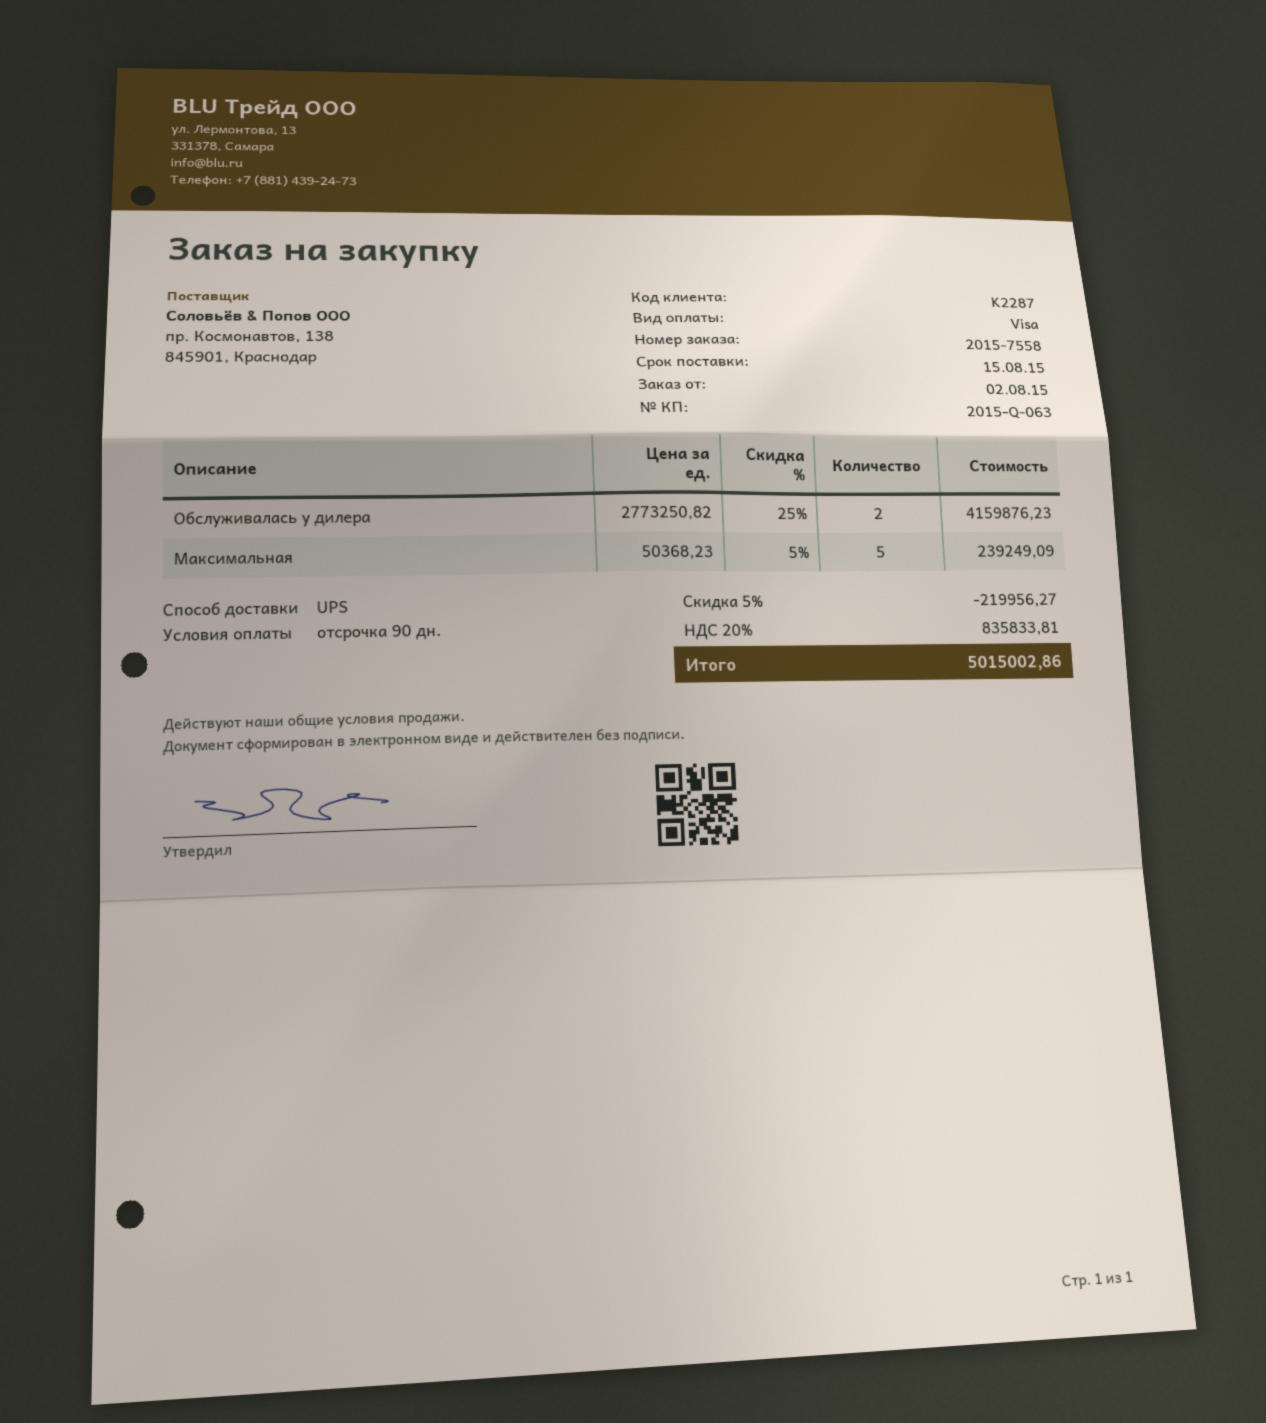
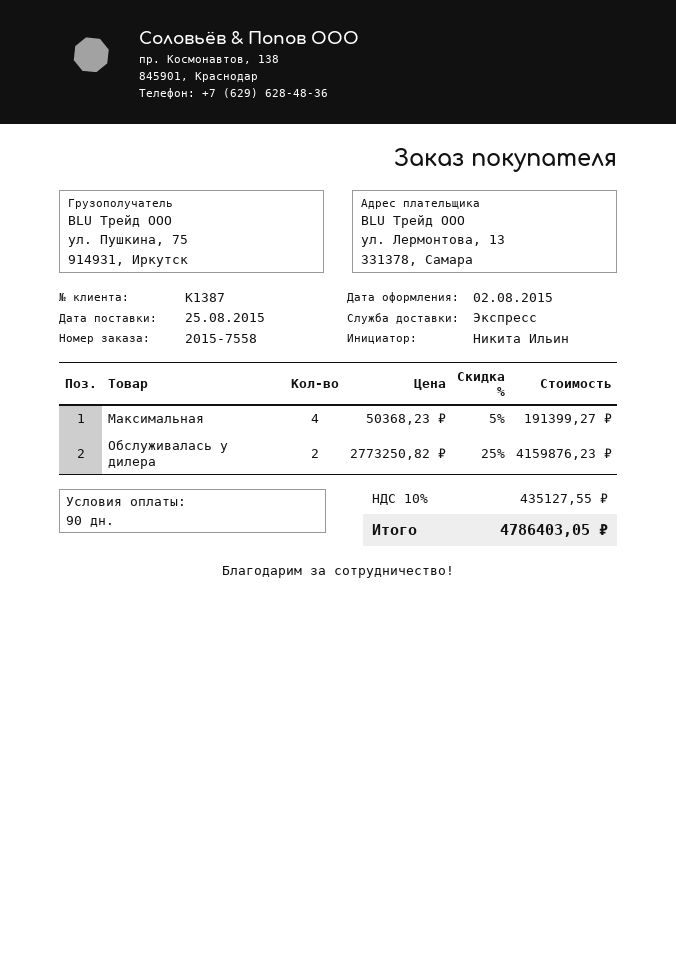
delivery date: 2015-08-15 -> 2015-08-25
customer number: K2287 -> K1387
shipping method: UPS -> express
Максимальная: 5 x 50368.23 - 5% = 239249.09 -> 4 x 50368.23 - 5% = 191399.27
discount: 5% = 219956.27 -> none
tax: 20% = 835833.81 -> 10% = 435127.55
total: 5015002.86 -> 4786403.05

